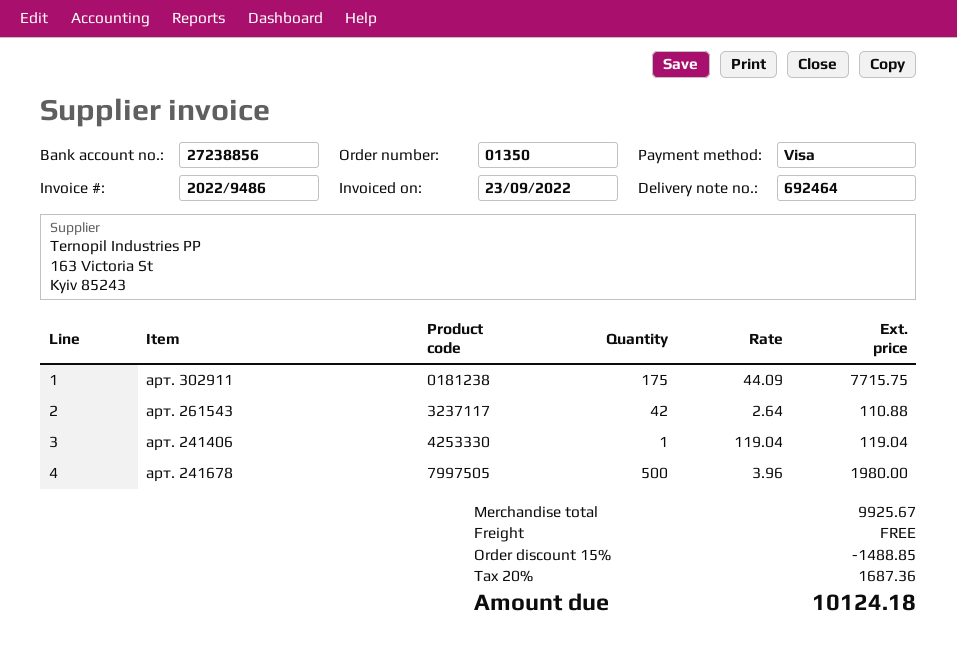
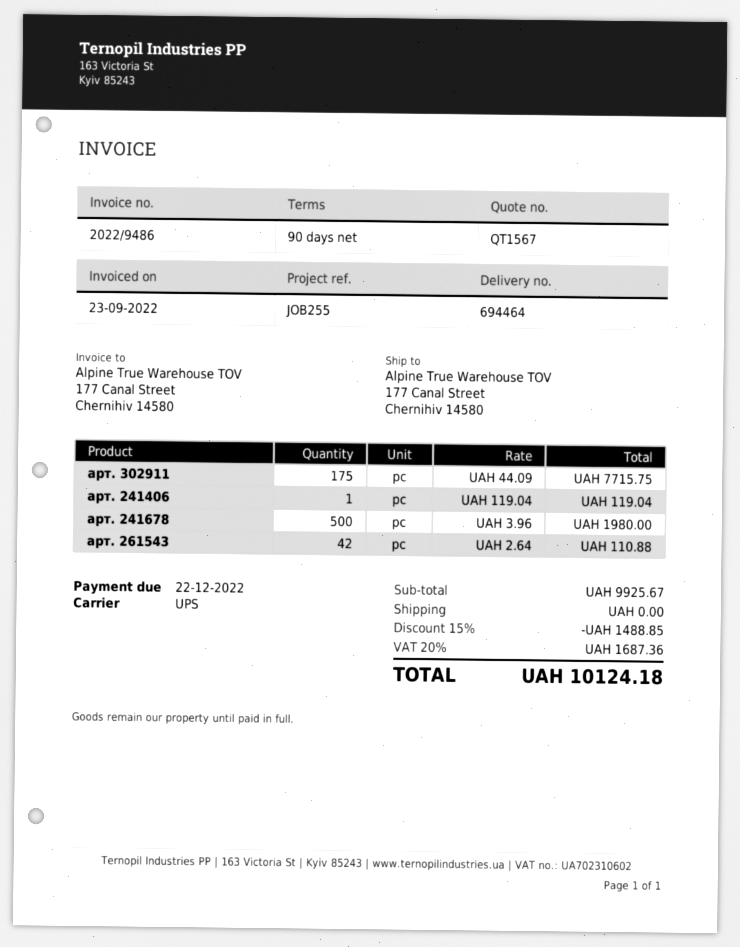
delivery note number: 692464 -> 694464

